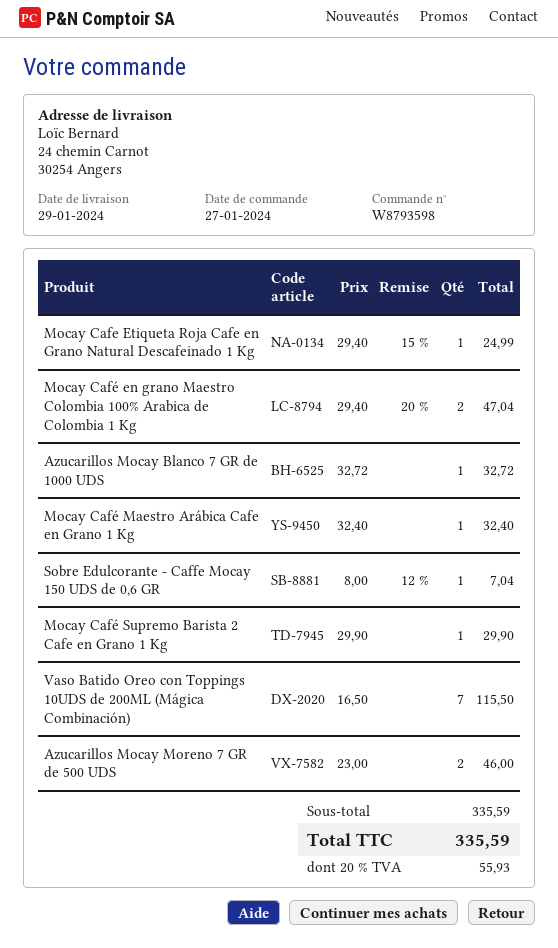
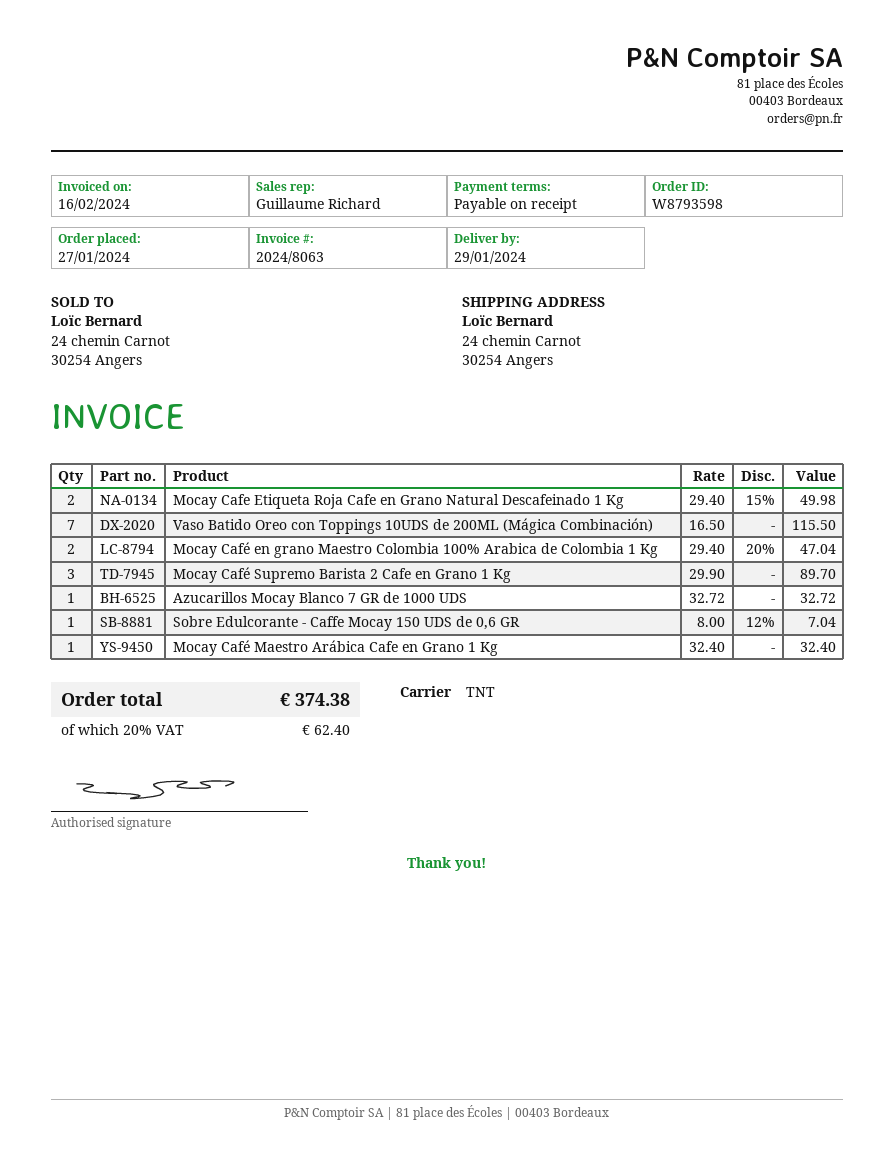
Mocay Cafe Etiqueta Roja Cafe en Grano Natural Descafeinado 1 Kg: 1 x 29.40 - 15% = 24.99 -> 2 x 29.40 - 15% = 49.98
Mocay Café Supremo Barista 2 Cafe en Grano 1 Kg: 1 x 29.90 = 29.90 -> 3 x 29.90 = 89.70
Azucarillos Mocay Moreno 7 GR de 500 UDS: 2 x 23.00 = 46.00 -> none
tax: 20% = 55.93 -> 20% = 62.40
total: 335.59 -> 374.38

